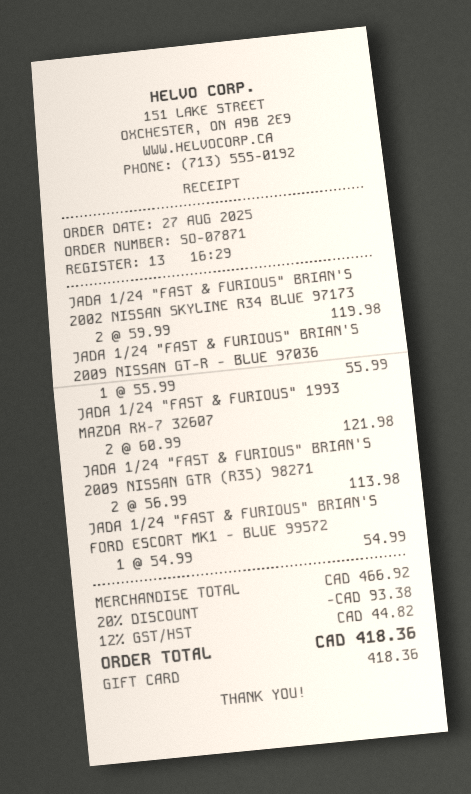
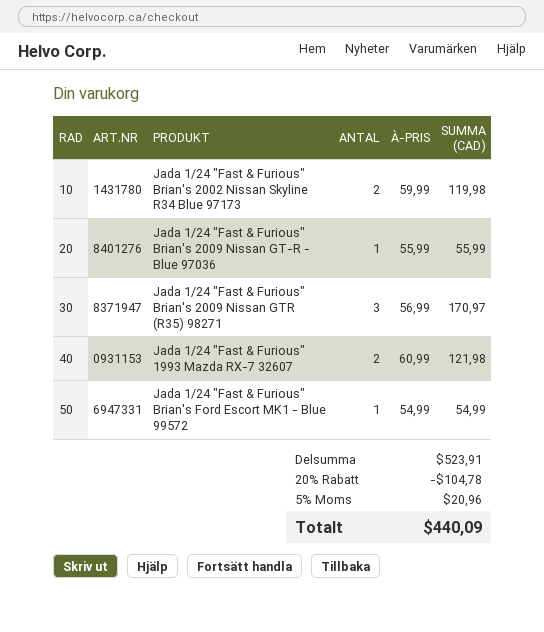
JADA 1/24 "FAST & FURIOUS" BRIAN'S 2009 NISSAN GTR (R35) 98271: 2 x 56.99 = 113.98 -> 3 x 56.99 = 170.97
subtotal: 466.92 -> 523.91
discount: 20% = 93.38 -> 20% = 104.78
tax: 12% = 44.82 -> 5% = 20.96
total: 418.36 -> 440.09

